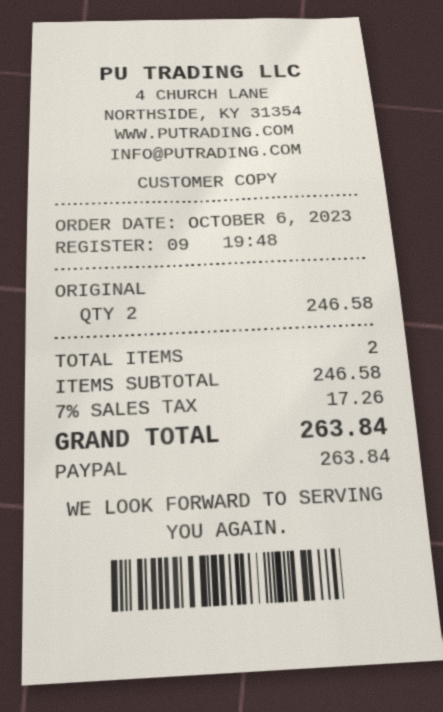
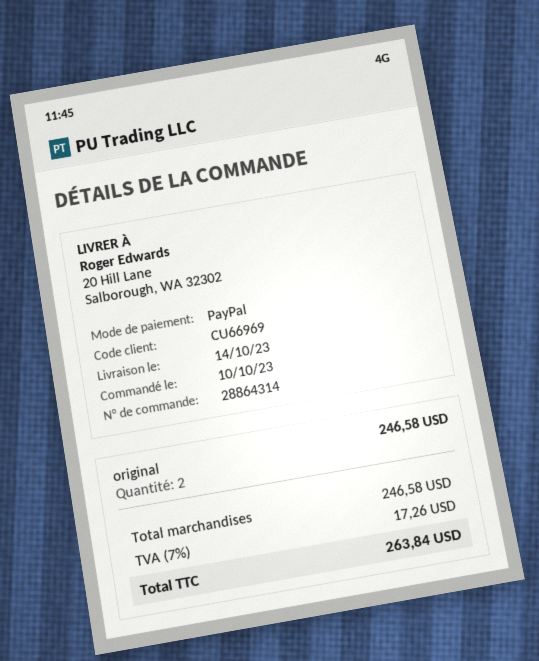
order date: 2023-10-06 -> 2023-10-10

